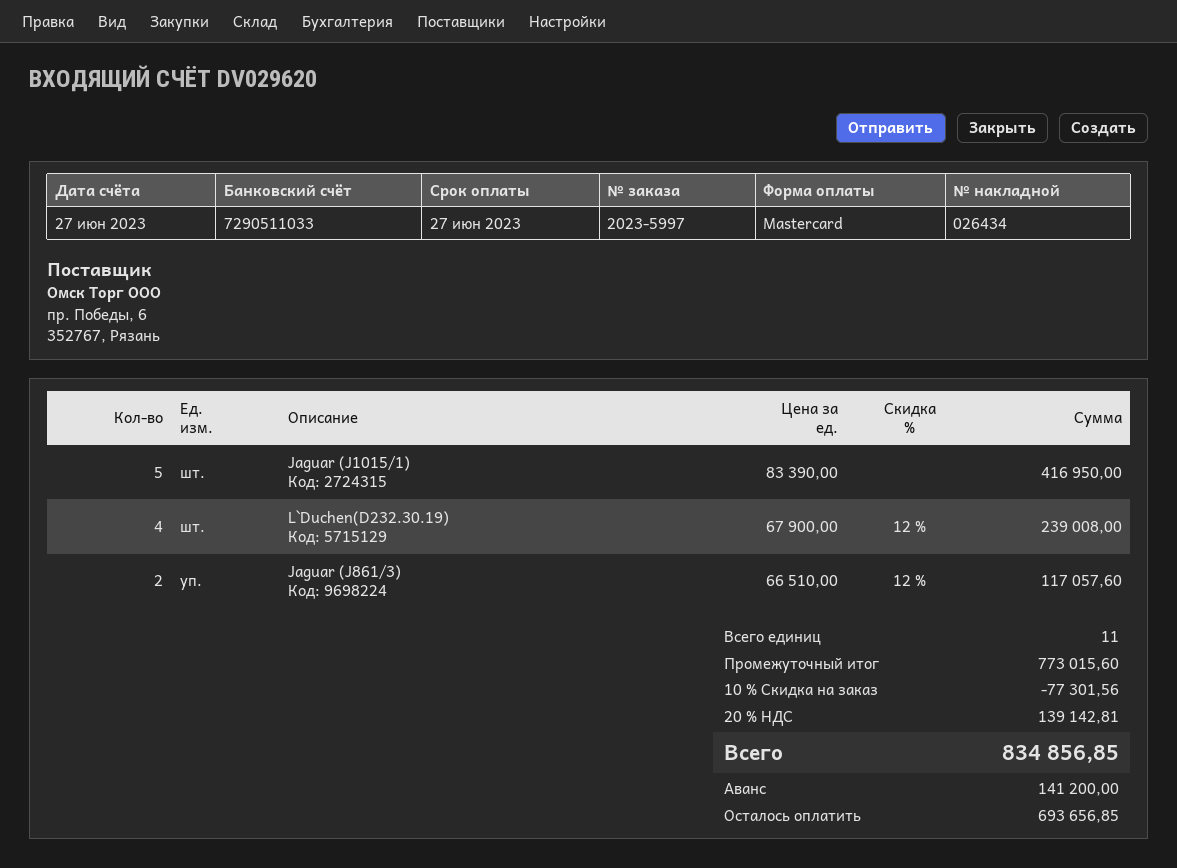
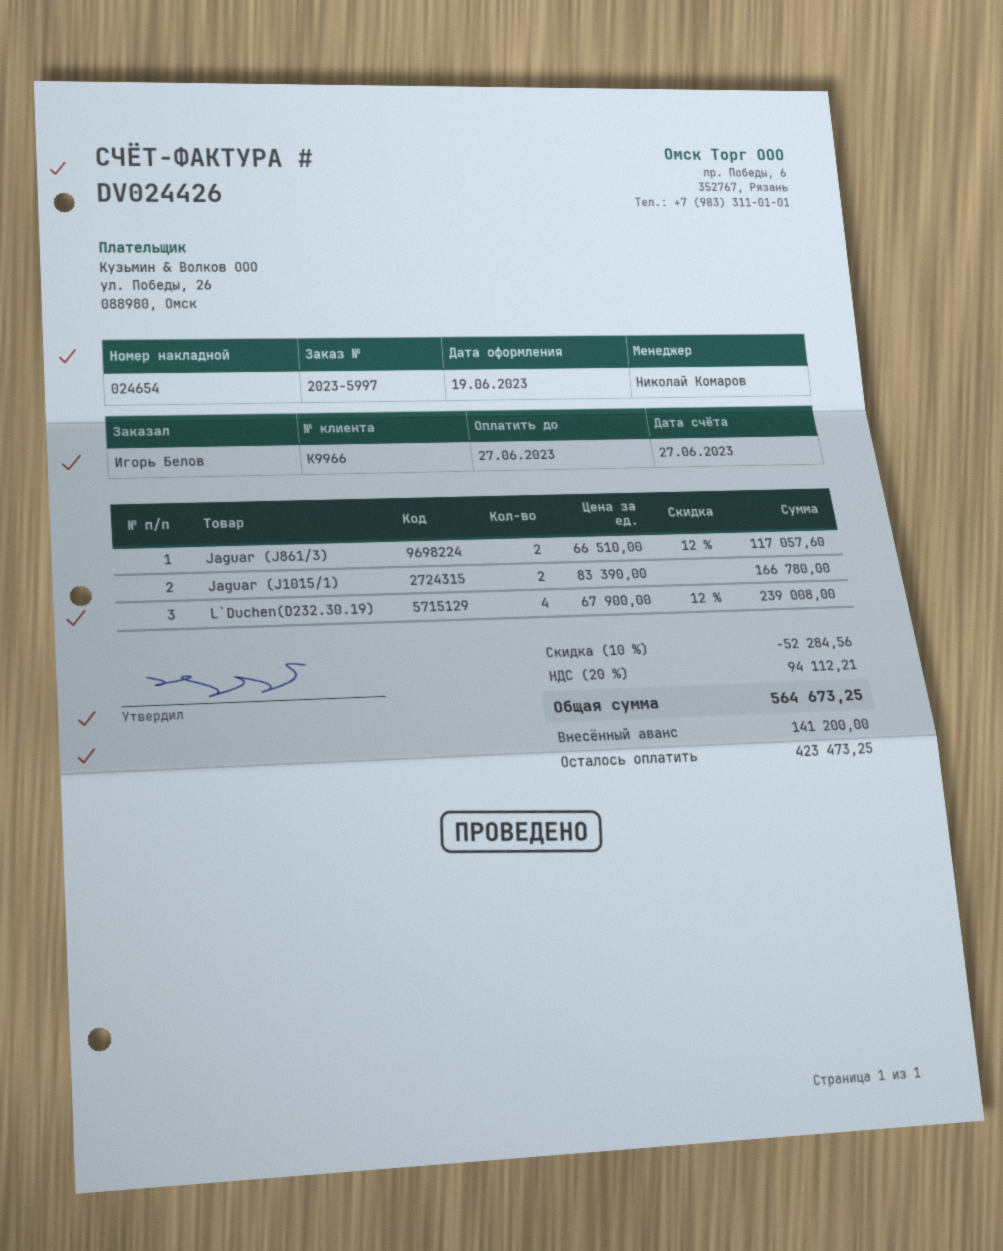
delivery note number: 026434 -> 024654
invoice number: DV029620 -> DV024426
Jaguar (J1015/1): 5 x 83390.00 = 416950.00 -> 2 x 83390.00 = 166780.00
discount: 10% = 77301.56 -> 10% = 52284.56
tax: 20% = 139142.81 -> 20% = 94112.21
total: 834856.85 -> 564673.25
balance: 693656.85 -> 423473.25

